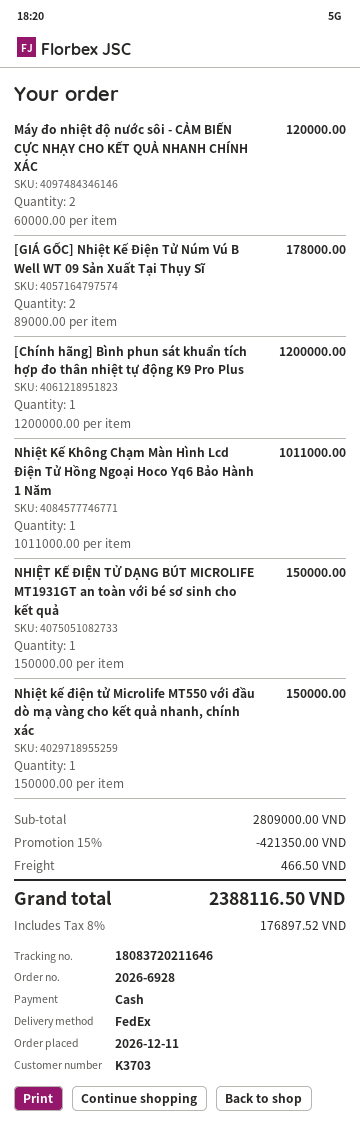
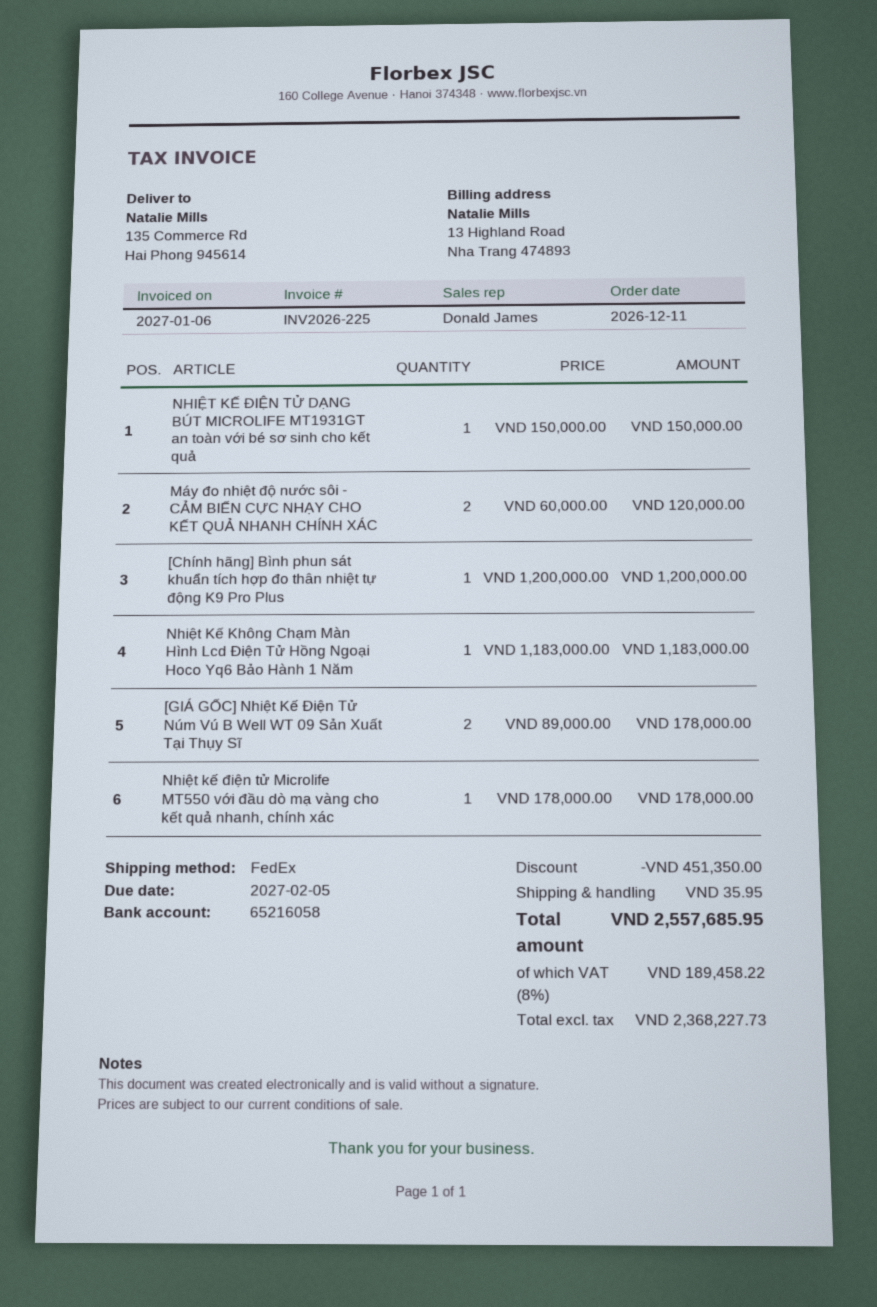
Nhiệt Kế Không Chạm Màn Hình Lcd Điện Tử Hồng Ngoại Hoco Yq6 Bảo Hành 1 Năm: 1 x 1011000.00 = 1011000.00 -> 1 x 1183000.00 = 1183000.00
Nhiệt kế điện tử Microlife MT550 với đầu dò mạ vàng cho kết quả nhanh, chính xác: 1 x 150000.00 = 150000.00 -> 1 x 178000.00 = 178000.00
discount: 421350.00 -> 451350.00
shipping: 466.50 -> 35.95
tax: 8% = 176897.52 -> 8% = 189458.22
total: 2388116.50 -> 2557685.95

